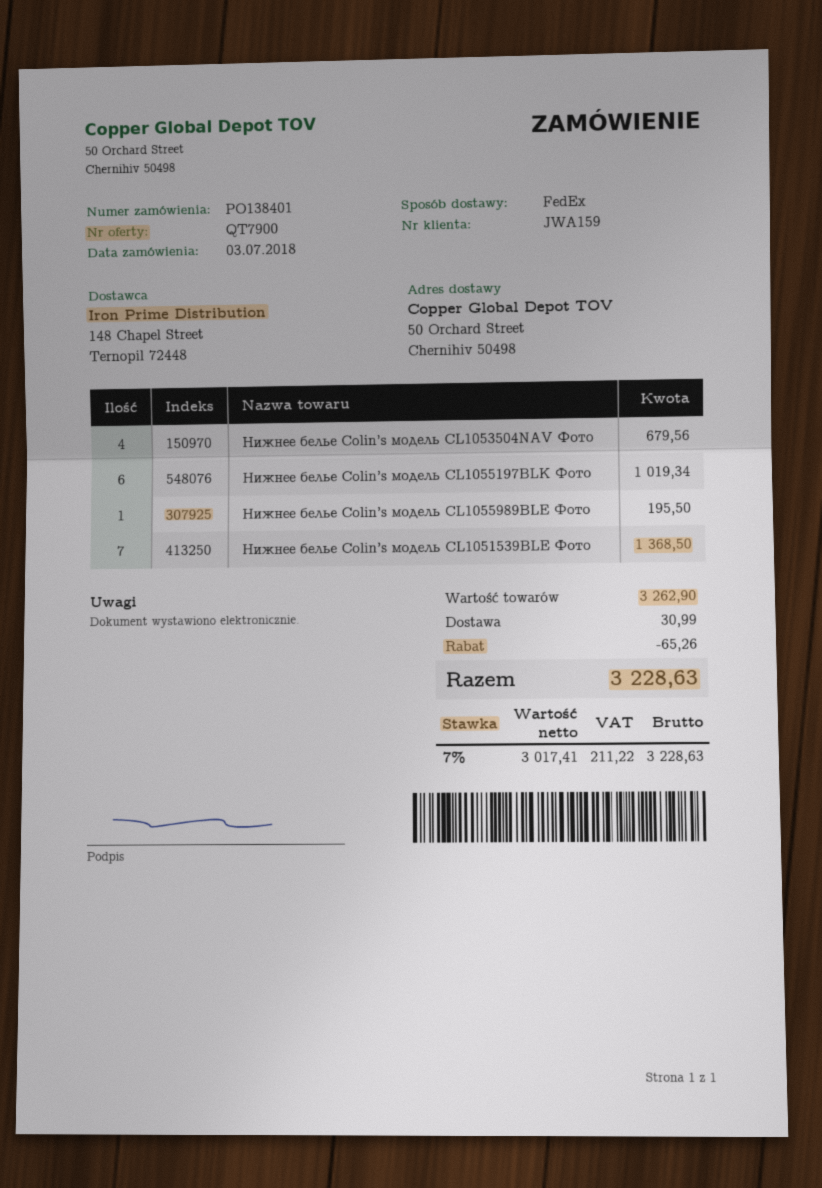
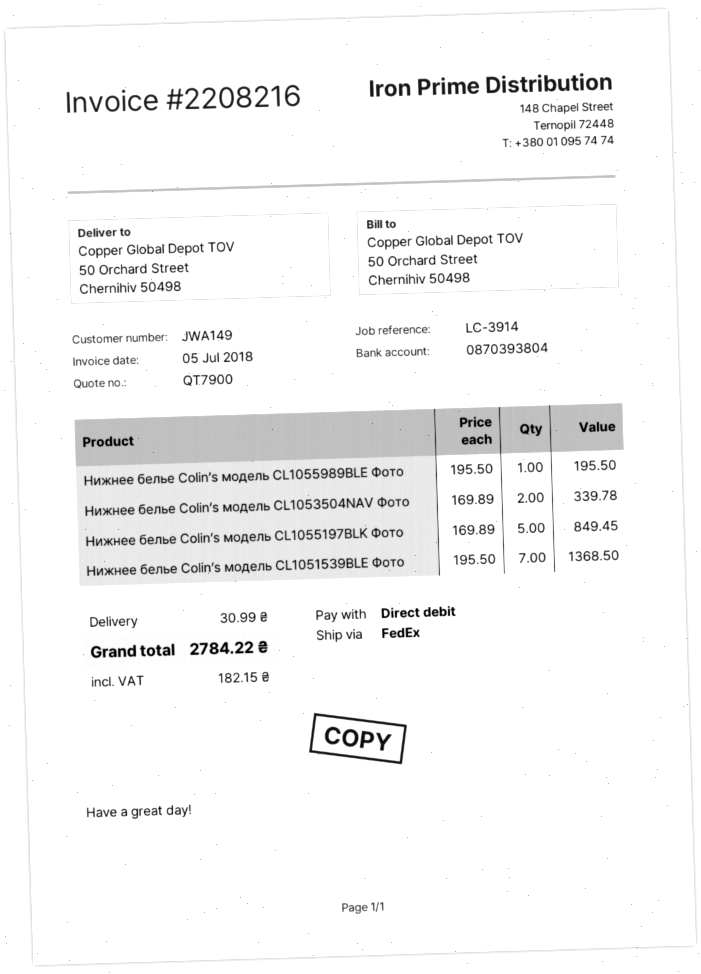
customer number: JWA159 -> JWA149
Нижнее белье Colin’s модель CL1053504NAV Фото: 4 for 679.56 -> 2 for 339.78
Нижнее белье Colin’s модель CL1055197BLK Фото: 6 for 1019.34 -> 5 for 849.45
discount: 65.26 -> none
tax: 211.22 -> 182.15
total: 3228.63 -> 2784.22

